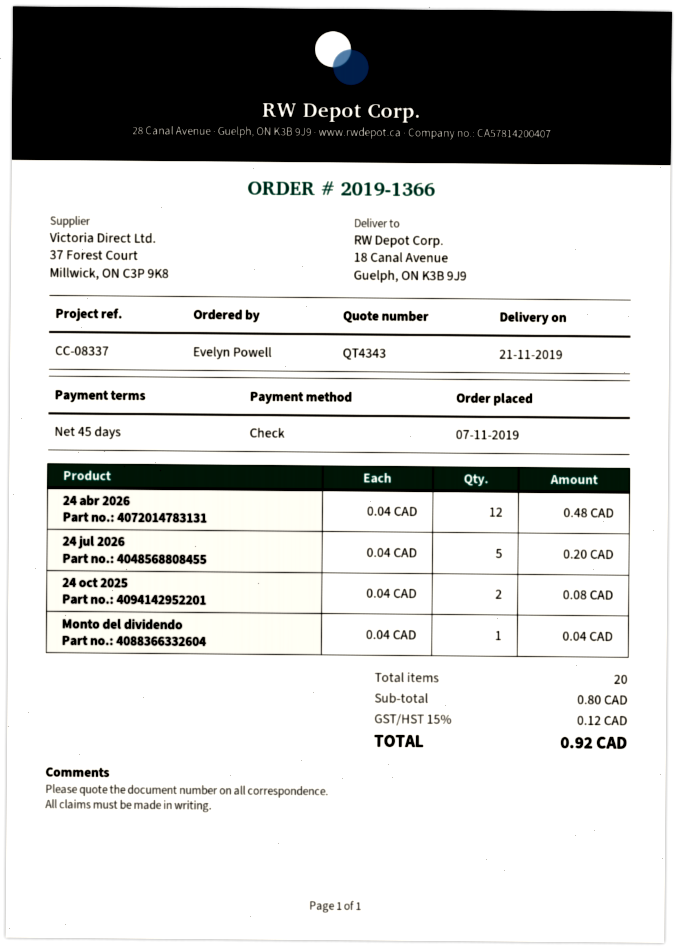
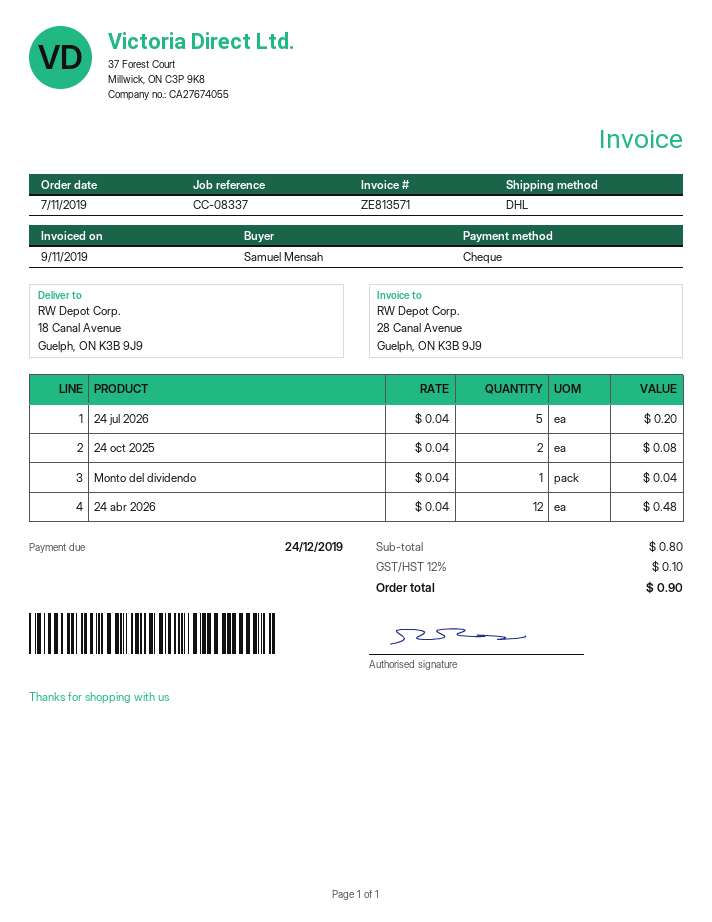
ordered by: Evelyn Powell -> Samuel Mensah
tax: 15% = 0.12 -> 12% = 0.10
total: 0.92 -> 0.90

